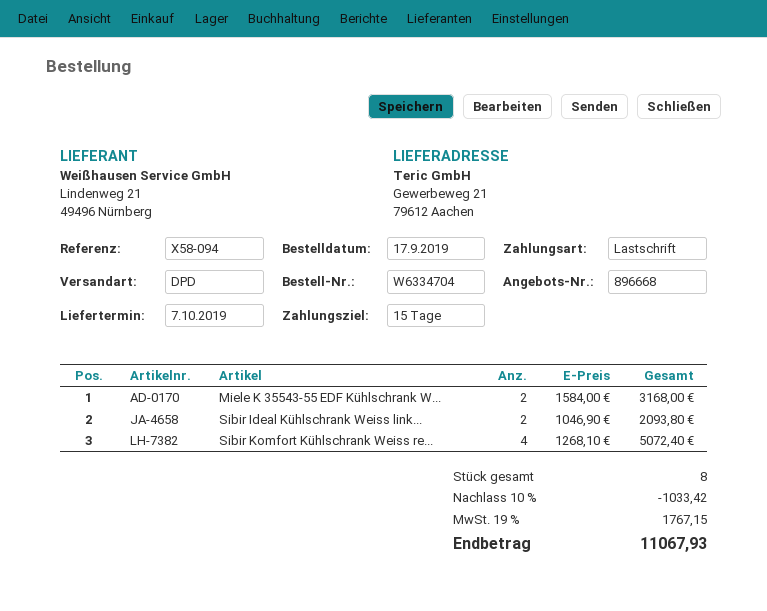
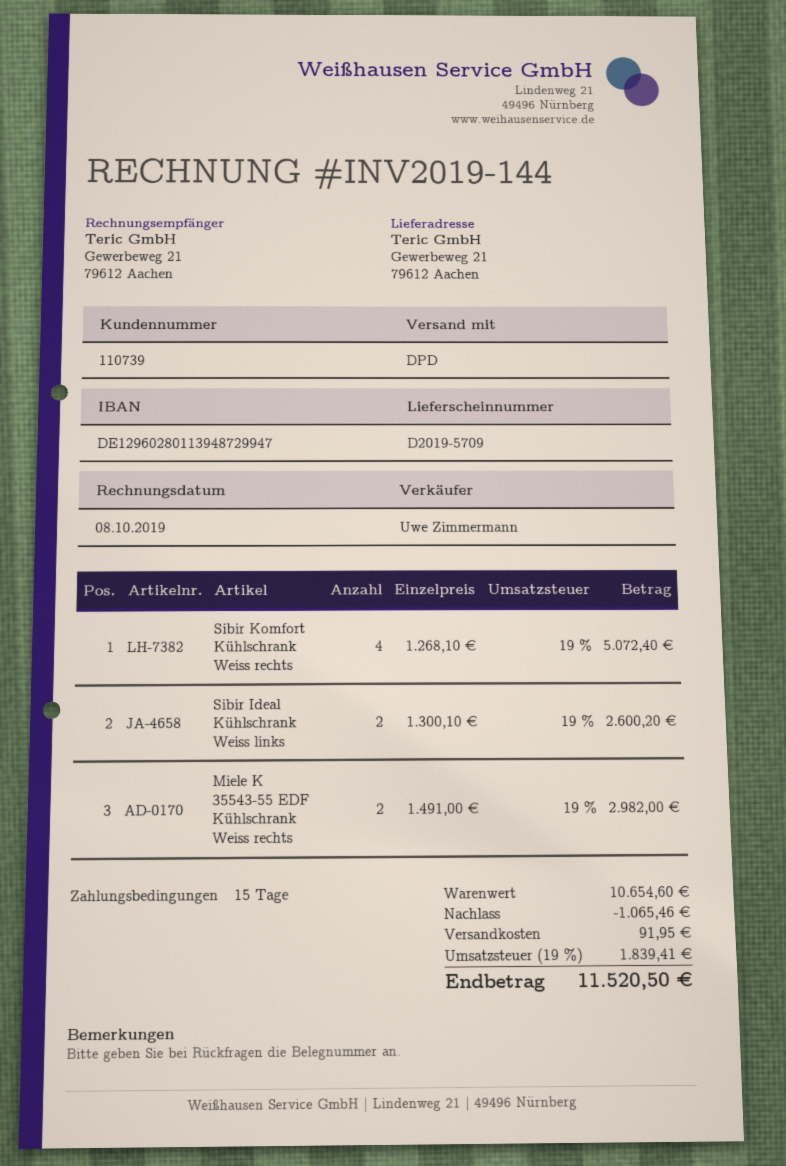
Miele K 35543-55 EDF Kühlschrank W...: 2 x 1584.00 = 3168.00 -> 2 x 1491.00 = 2982.00
Sibir Ideal Kühlschrank Weiss link...: 2 x 1046.90 = 2093.80 -> 2 x 1300.10 = 2600.20
discount: 1033.42 -> 1065.46
shipping: none -> 91.95
tax: 19% = 1767.15 -> 19% = 1839.41
total: 11067.93 -> 11520.50

